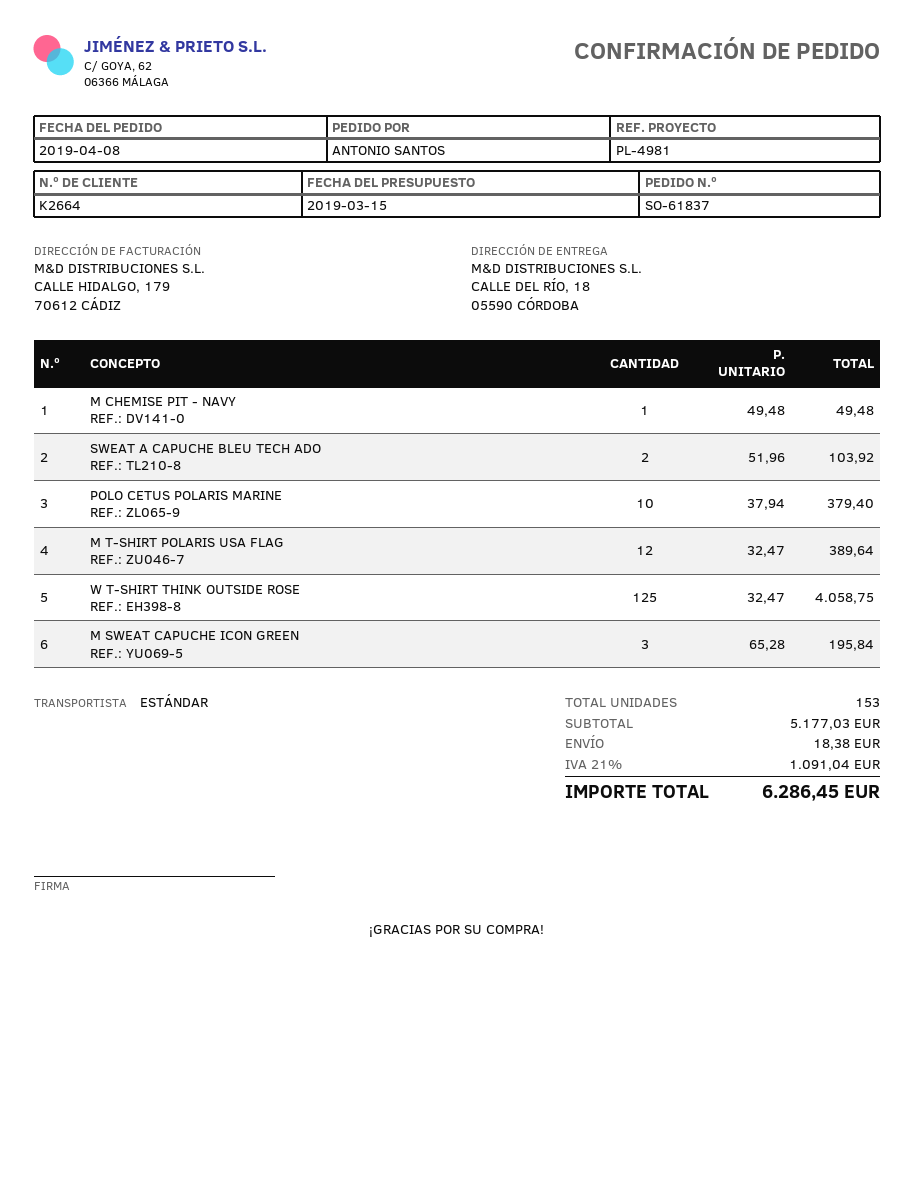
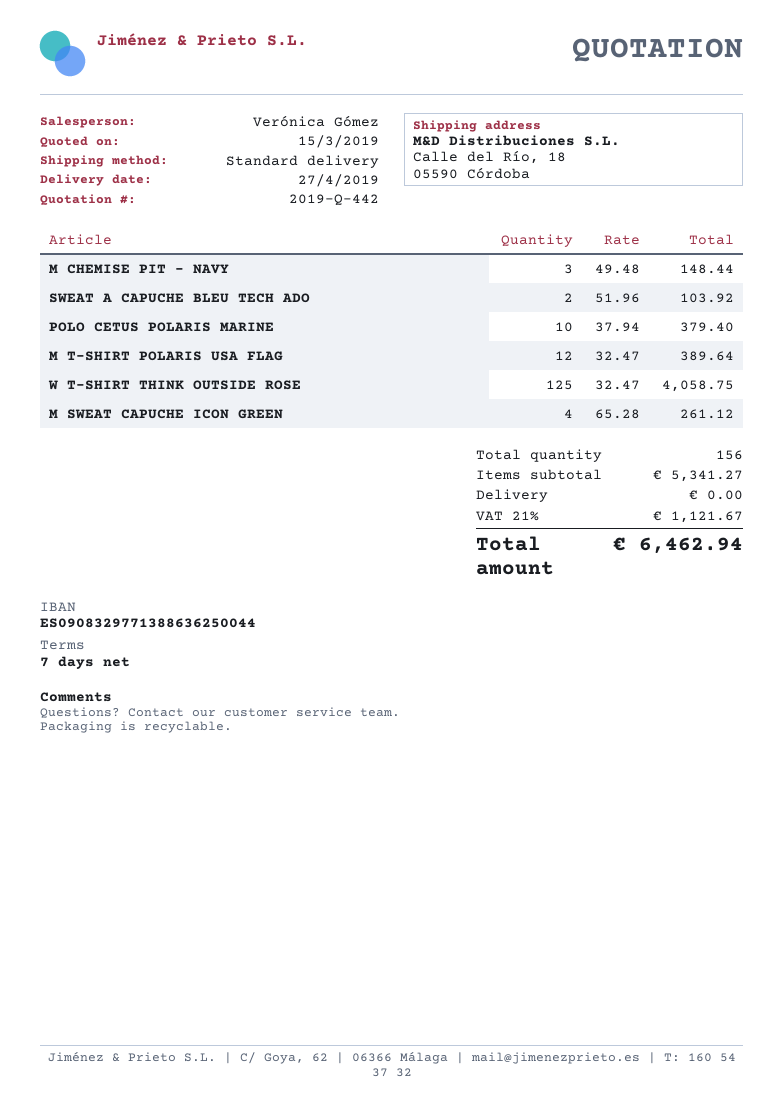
M CHEMISE PIT - NAVY: 1 x 49.48 = 49.48 -> 3 x 49.48 = 148.44
M SWEAT CAPUCHE ICON GREEN: 3 x 65.28 = 195.84 -> 4 x 65.28 = 261.12
total quantity: 153 -> 156
subtotal: 5177.03 -> 5341.27
shipping: 18.38 -> 0.00
tax: 21% = 1091.04 -> 21% = 1121.67
total: 6286.45 -> 6462.94

